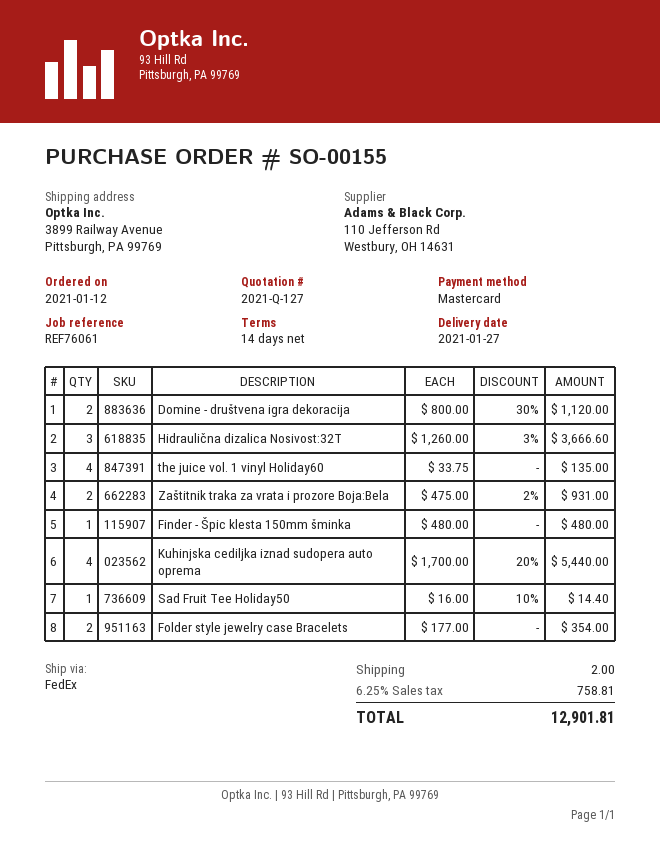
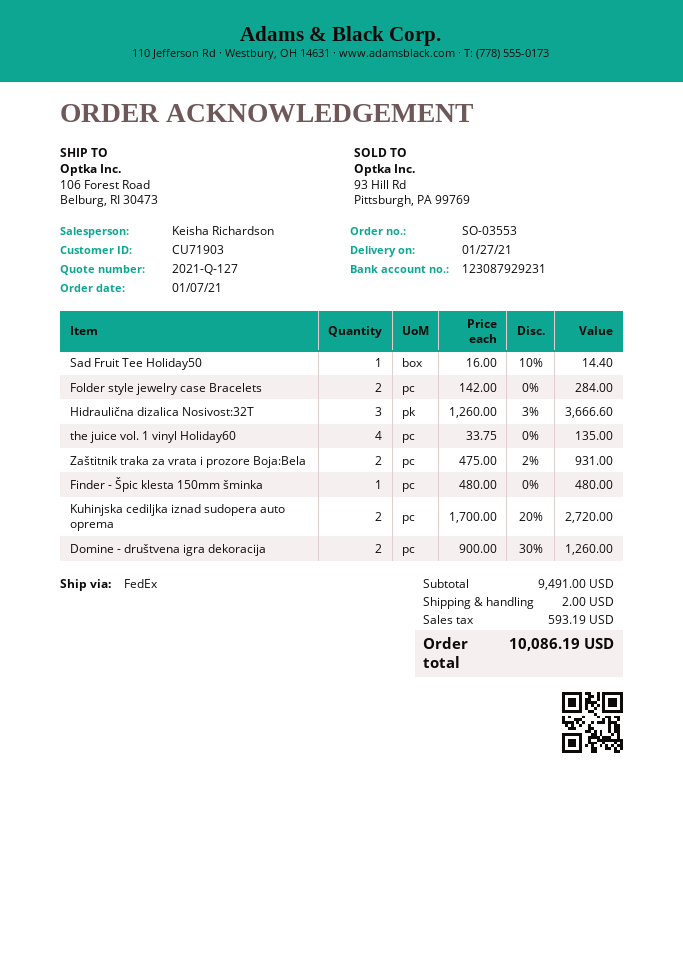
order number: SO-00155 -> SO-03553
order date: 2021-01-12 -> 2021-01-07
ship to: 3899 Railway Avenue, Pittsburgh, PA 99769 -> 106 Forest Road, Belburg, RI 30473
Domine - društvena igra dekoracija: 2 x 800.00 - 30% = 1120.00 -> 2 x 900.00 - 30% = 1260.00
Kuhinjska cediljka iznad sudopera auto oprema: 4 x 1700.00 - 20% = 5440.00 -> 2 x 1700.00 - 20% = 2720.00
Folder style jewelry case Bracelets: 2 x 177.00 = 354.00 -> 2 x 142.00 = 284.00
tax: 758.81 -> 593.19
total: 12901.81 -> 10086.19

